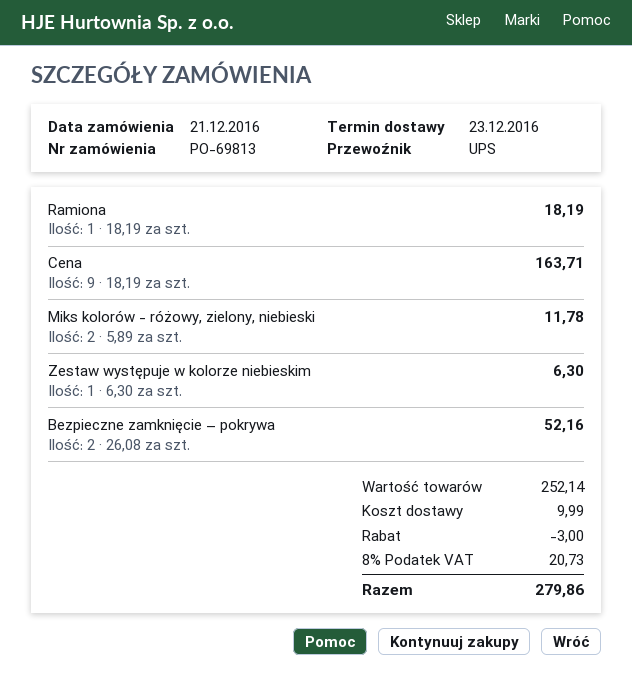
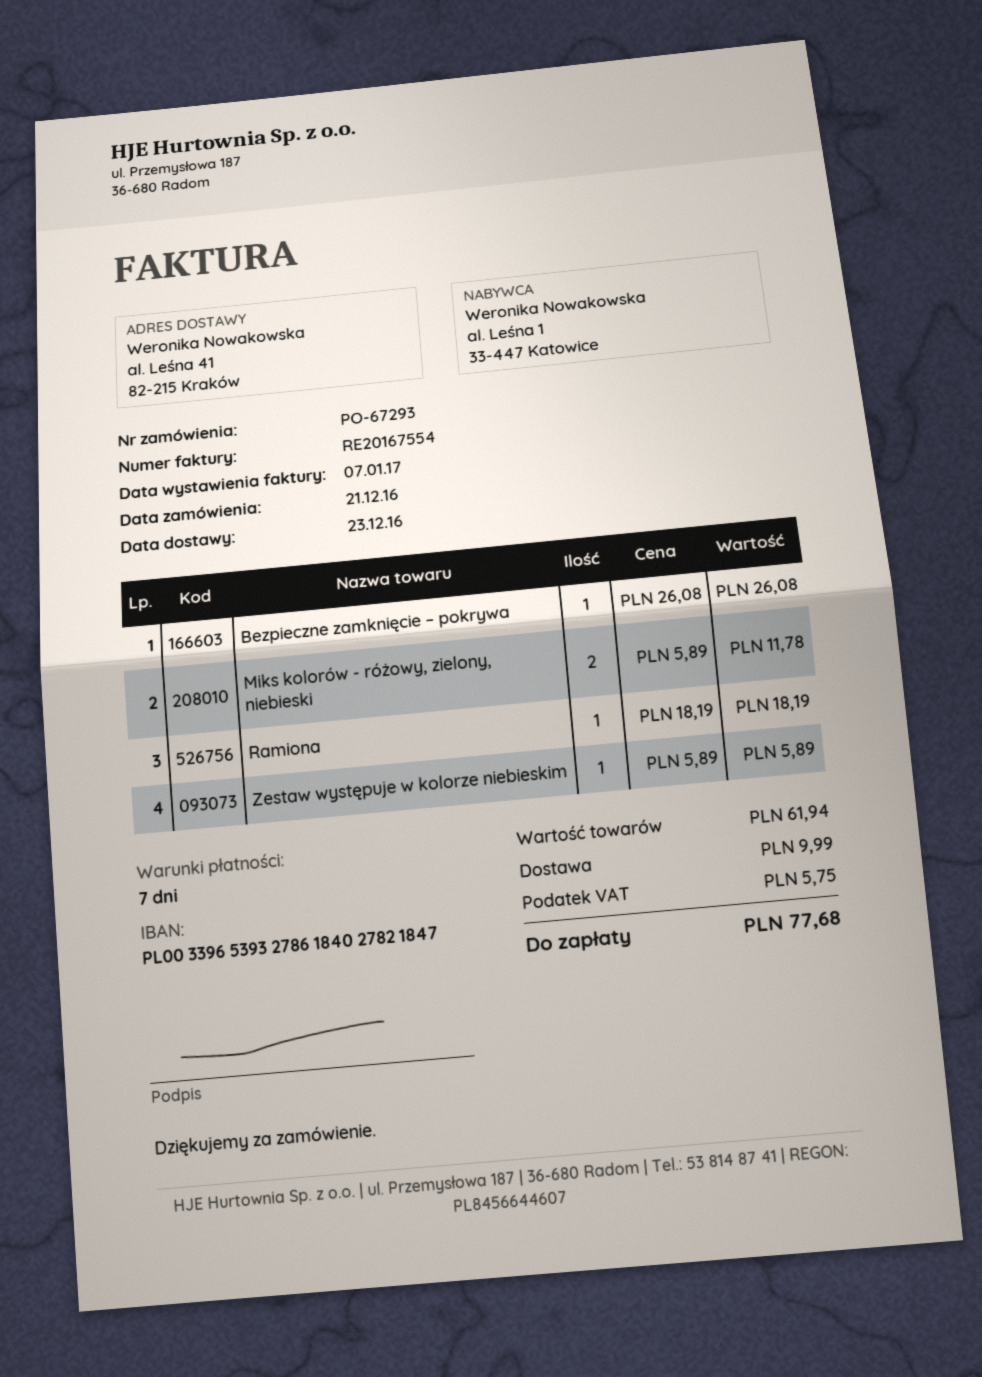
order number: PO-69813 -> PO-67293
Cena: 9 x 18.19 = 163.71 -> none
Zestaw występuje w kolorze niebieskim: 1 x 6.30 = 6.30 -> 1 x 5.89 = 5.89
Bezpieczne zamknięcie – pokrywa: 2 x 26.08 = 52.16 -> 1 x 26.08 = 26.08
subtotal: 252.14 -> 61.94
discount: 3.00 -> none
tax: 20.73 -> 5.75
total: 279.86 -> 77.68

